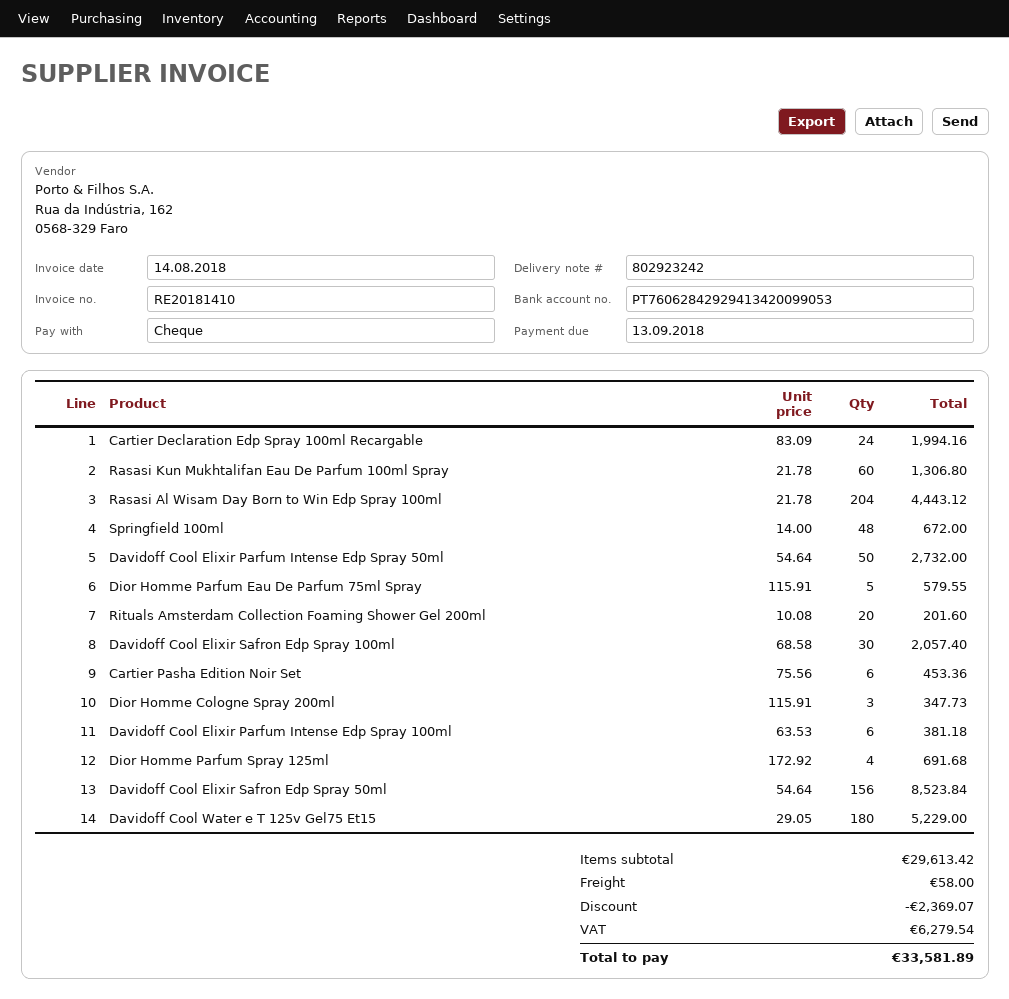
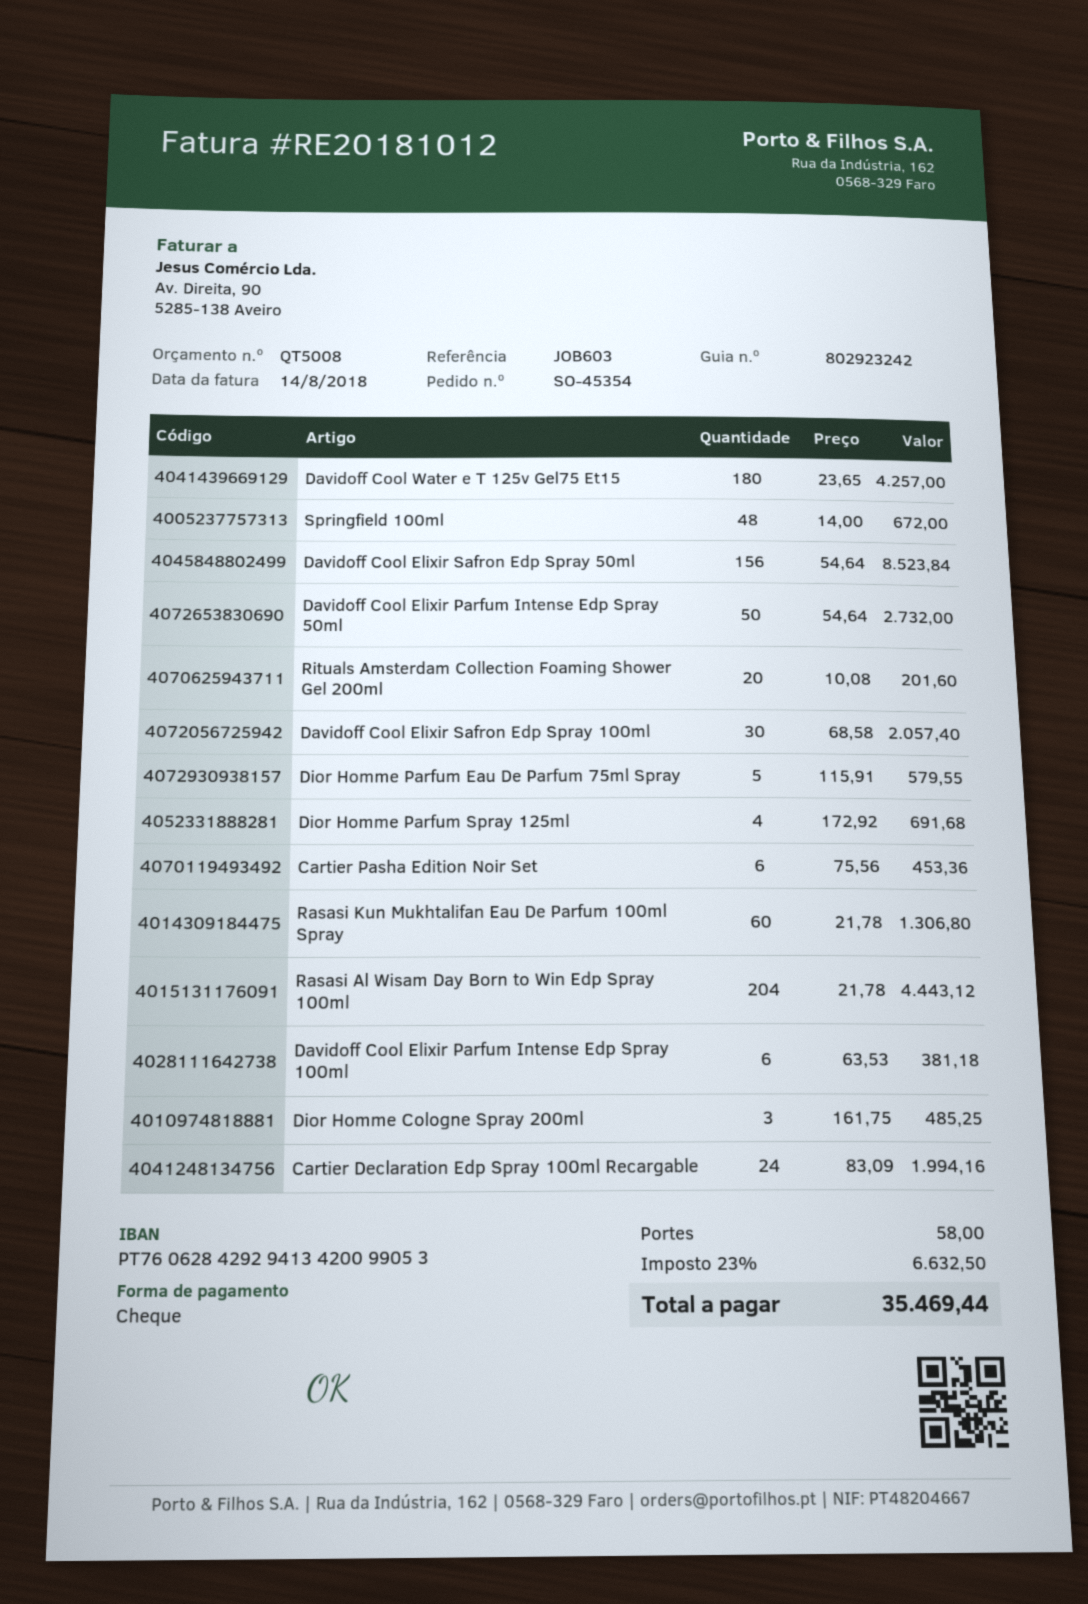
invoice number: RE20181410 -> RE20181012
Dior Homme Cologne Spray 200ml: 3 x 115.91 = 347.73 -> 3 x 161.75 = 485.25
Davidoff Cool Water e T 125v Gel75 Et15: 180 x 29.05 = 5229.00 -> 180 x 23.65 = 4257.00
discount: 2369.07 -> none
tax: 6279.54 -> 6632.50
total: 33581.89 -> 35469.44

